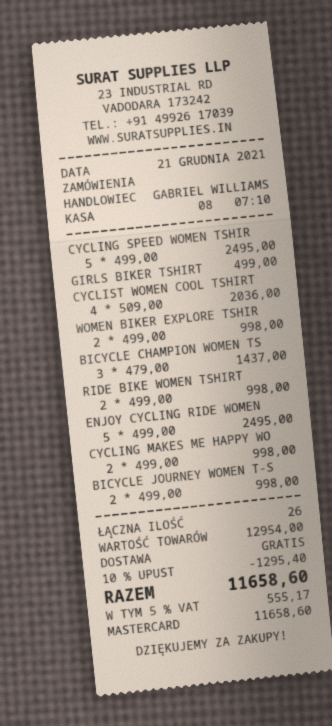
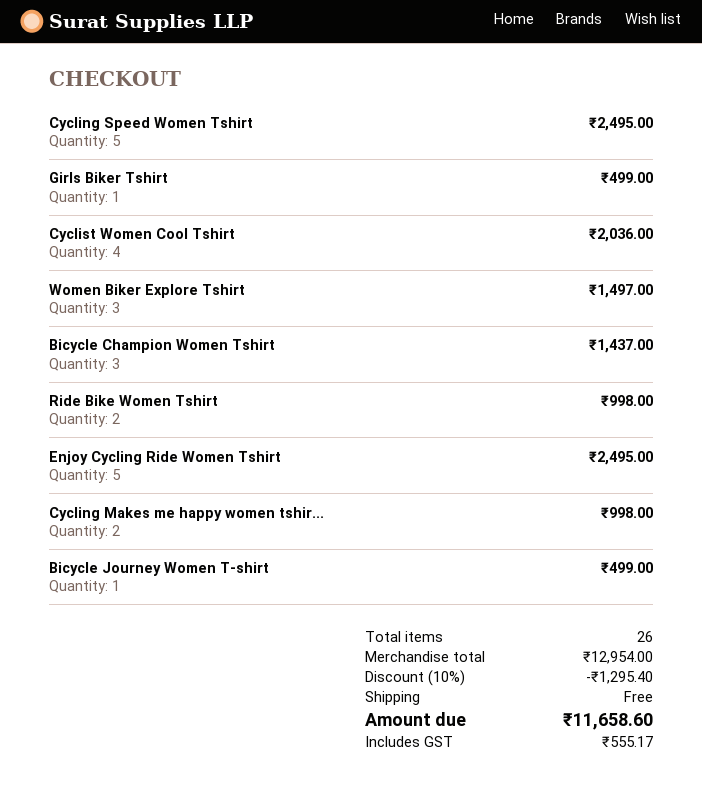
WOMEN BIKER EXPLORE TSHIR: 2 for 998.00 -> 3 for 1497.00
BICYCLE JOURNEY WOMEN T-S: 2 for 998.00 -> 1 for 499.00

